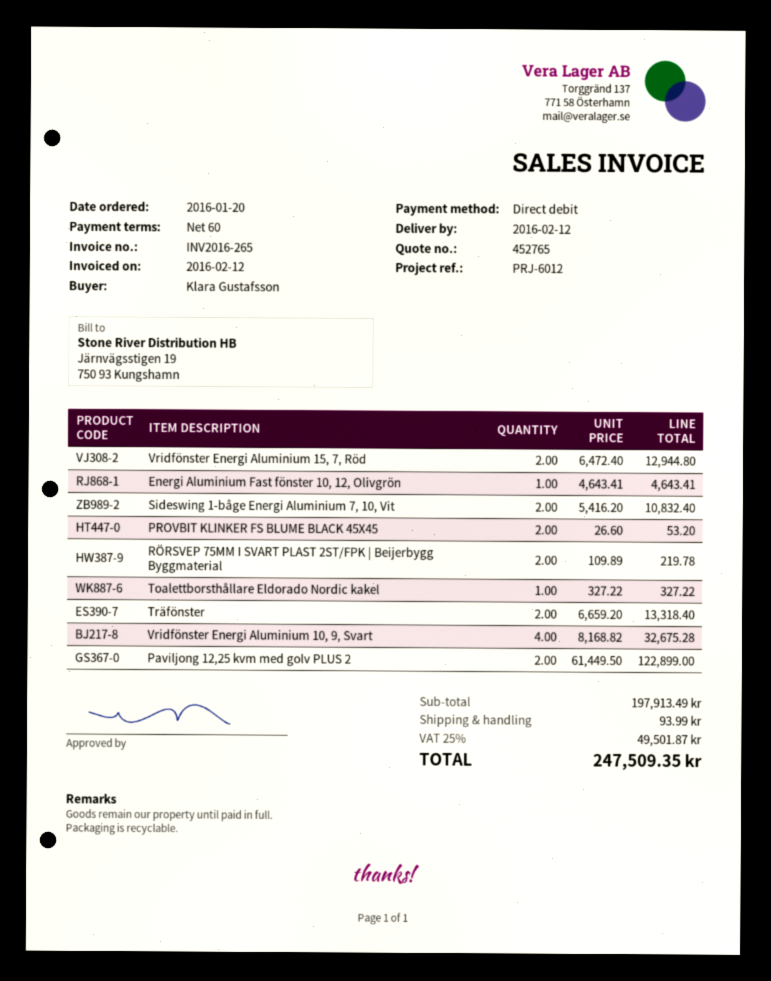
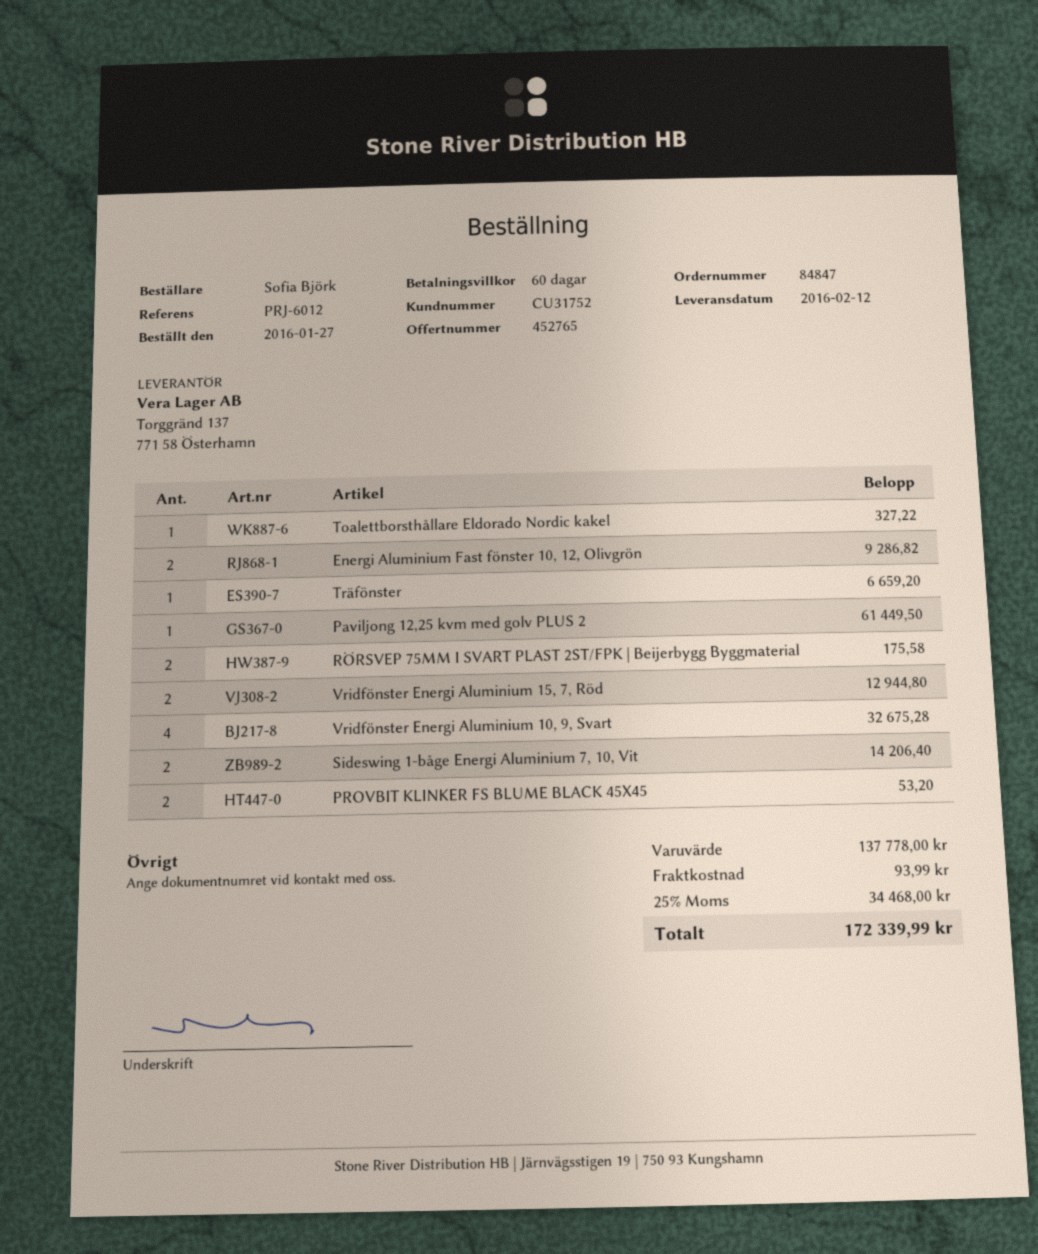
order date: 2016-01-20 -> 2016-01-27
ordered by: Klara Gustafsson -> Sofia Björk
Energi Aluminium Fast fönster 10, 12, Olivgrön: 1 for 4643.41 -> 2 for 9286.82
Sideswing 1-båge Energi Aluminium 7, 10, Vit: 2 for 10832.40 -> 2 for 14206.40
RÖRSVEP 75MM I SVART PLAST 2ST/FPK | Beijerbygg Byggmaterial: 2 for 219.78 -> 2 for 175.58
Träfönster: 2 for 13318.40 -> 1 for 6659.20
Paviljong 12,25 kvm med golv PLUS 2: 2 for 122899.00 -> 1 for 61449.50
subtotal: 197913.49 -> 137778.00
tax: 25% = 49501.87 -> 25% = 34468.00
total: 247509.35 -> 172339.99

